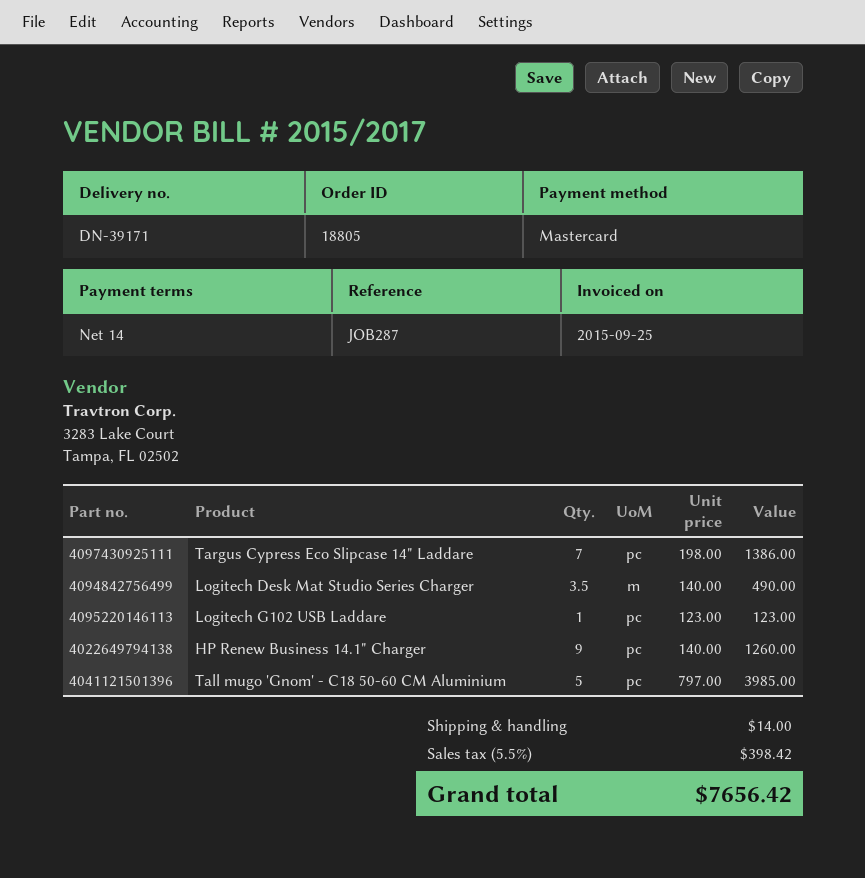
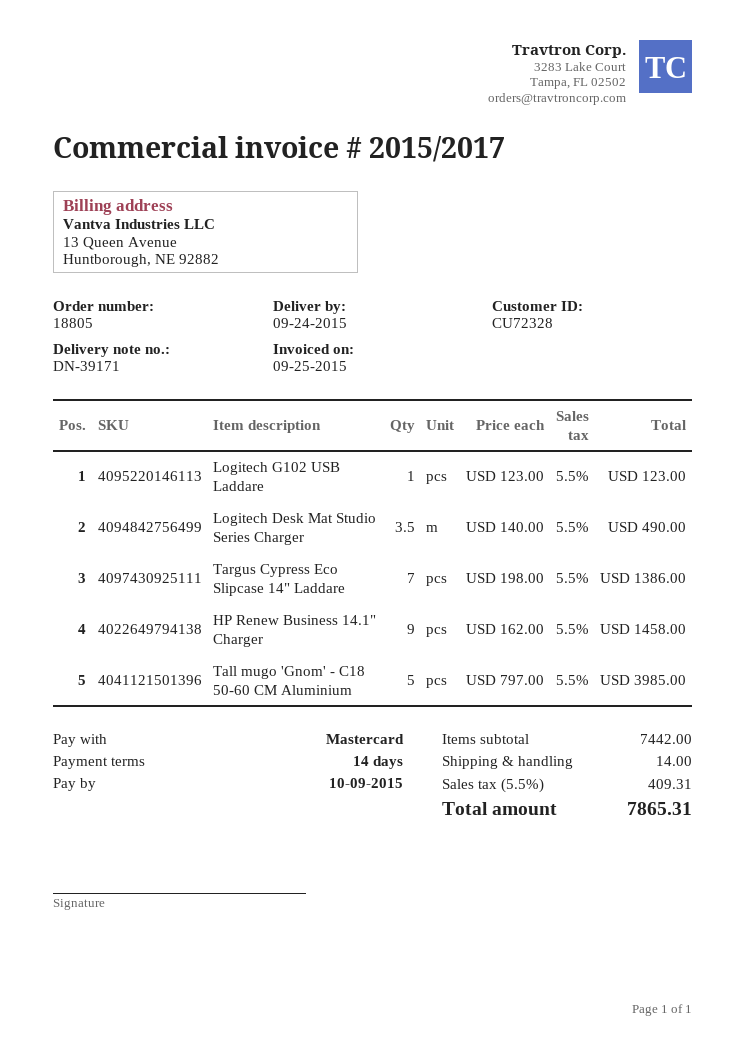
HP Renew Business 14.1" Charger: 9 x 140.00 = 1260.00 -> 9 x 162.00 = 1458.00
tax: 5.5% = 398.42 -> 5.5% = 409.31
total: 7656.42 -> 7865.31

